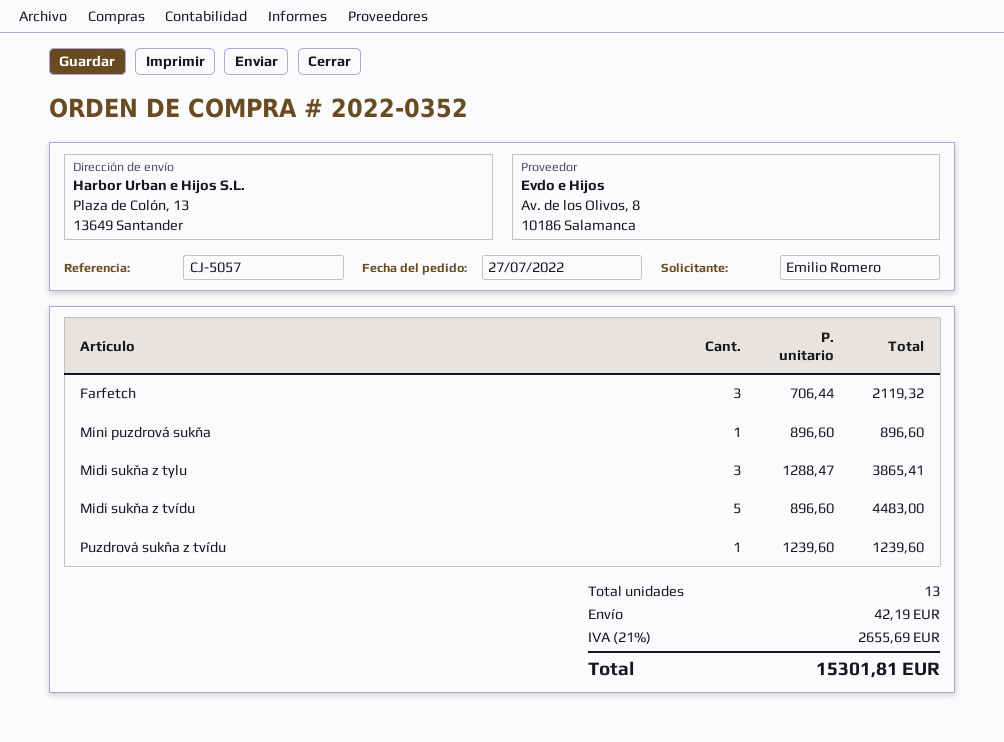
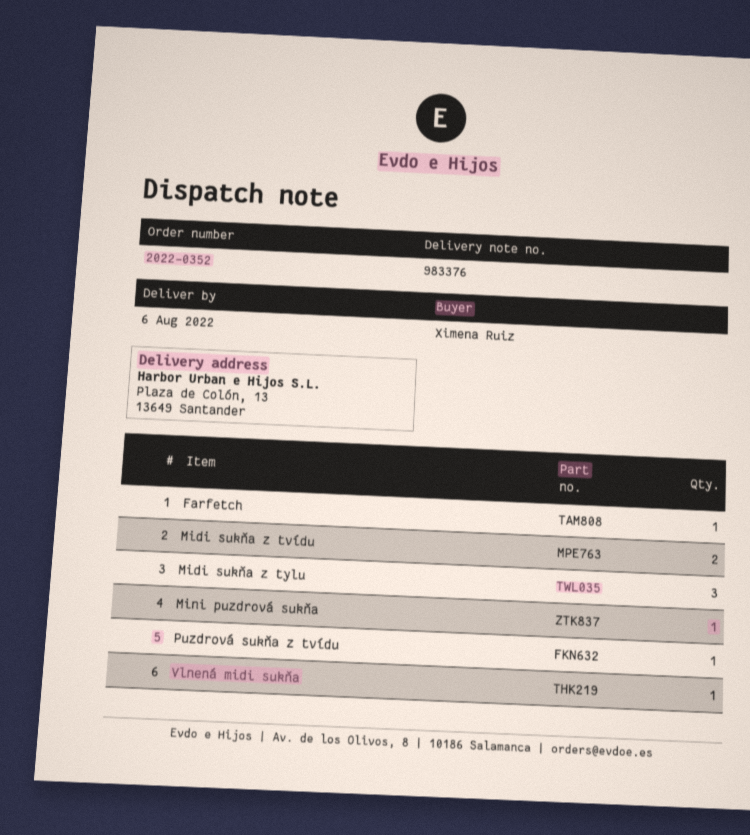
ordered by: Emilio Romero -> Ximena Ruiz
Farfetch: 3 -> 1
Midi sukňa z tvídu: 5 -> 2
Vlnená midi sukňa: none -> 1

